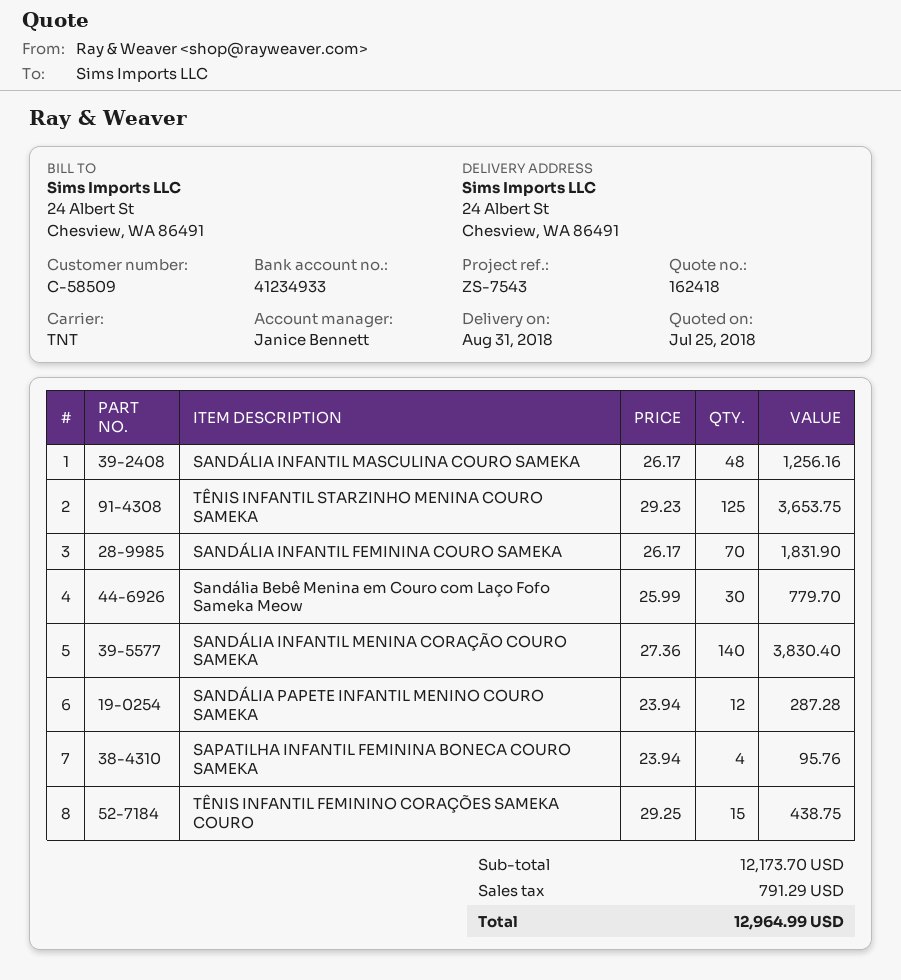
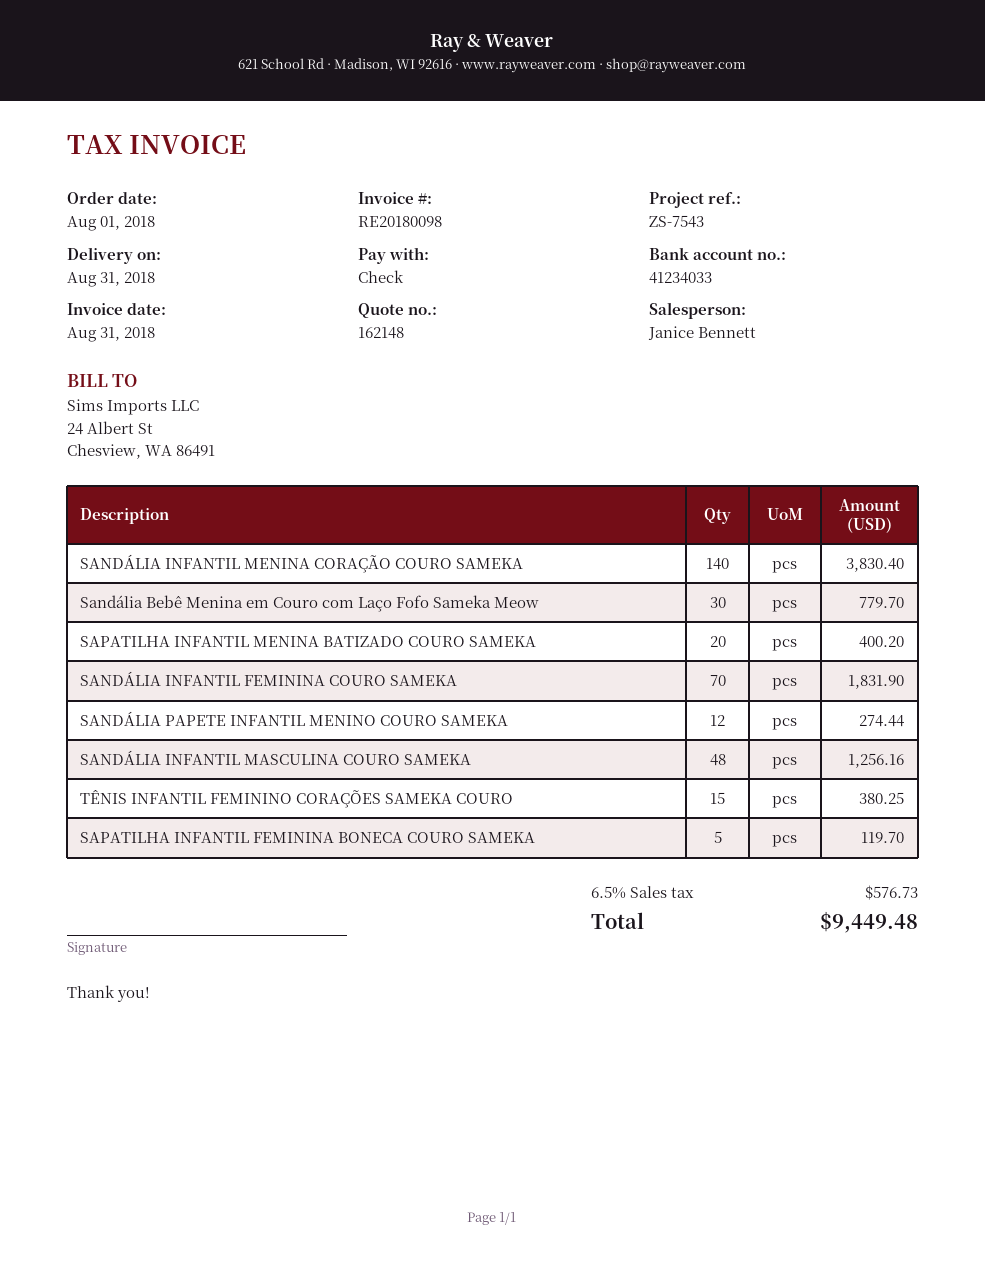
quote number: 162418 -> 162148
bank account: 41234933 -> 41234033
TÊNIS INFANTIL STARZINHO MENINA COURO SAMEKA: 125 for 3653.75 -> none
SANDÁLIA PAPETE INFANTIL MENINO COURO SAMEKA: 12 for 287.28 -> 12 for 274.44
SAPATILHA INFANTIL FEMININA BONECA COURO SAMEKA: 4 for 95.76 -> 5 for 119.70
TÊNIS INFANTIL FEMININO CORAÇÕES SAMEKA COURO: 15 for 438.75 -> 15 for 380.25
SAPATILHA INFANTIL MENINA BATIZADO COURO SAMEKA: none -> 20 for 400.20
tax: 791.29 -> 576.73
total: 12964.99 -> 9449.48

